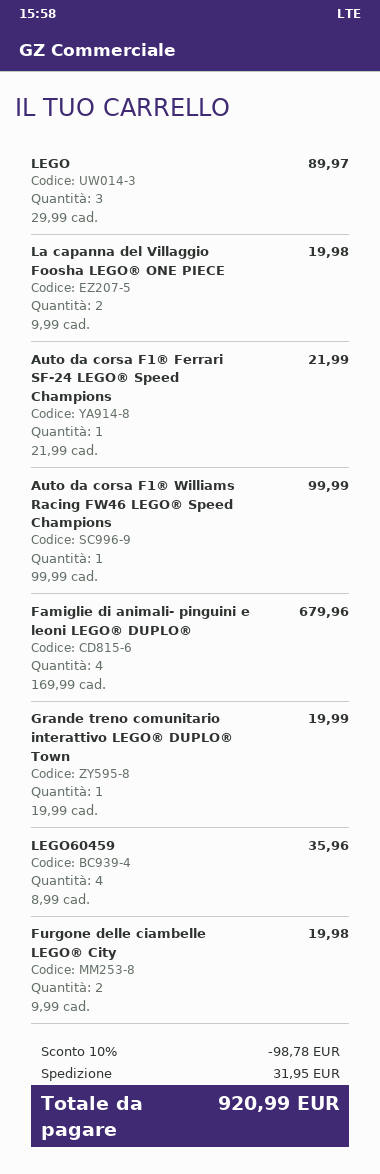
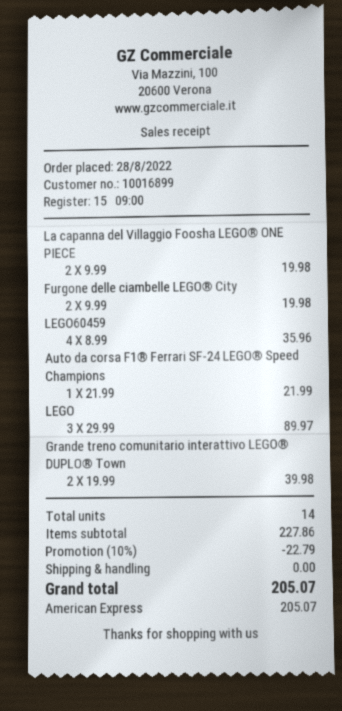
Auto da corsa F1® Williams Racing FW46 LEGO® Speed Champions: 1 x 99.99 = 99.99 -> none
Famiglie di animali- pinguini e leoni LEGO® DUPLO®: 4 x 169.99 = 679.96 -> none
Grande treno comunitario interattivo LEGO® DUPLO® Town: 1 x 19.99 = 19.99 -> 2 x 19.99 = 39.98
discount: 10% = 98.78 -> 10% = 22.79
shipping: 31.95 -> 0.00
total: 920.99 -> 205.07

